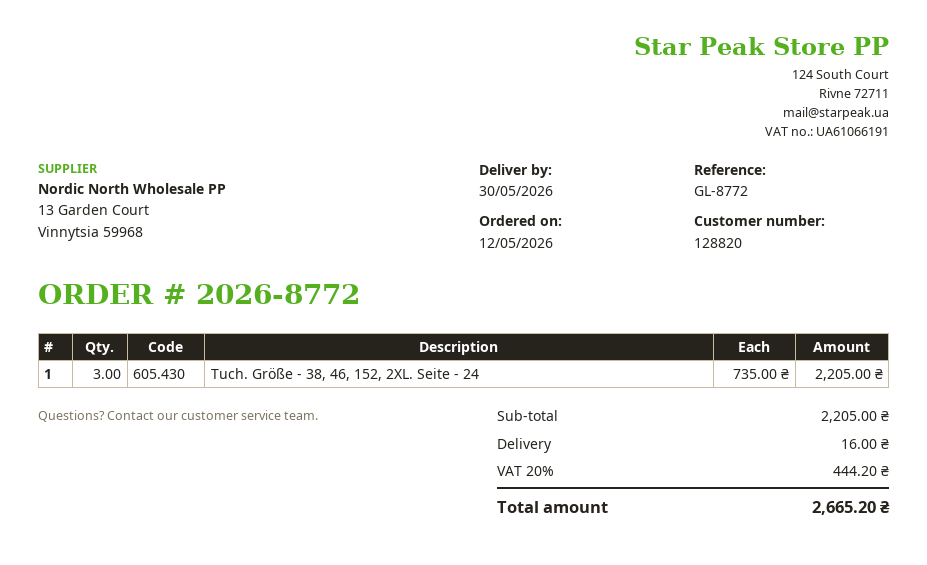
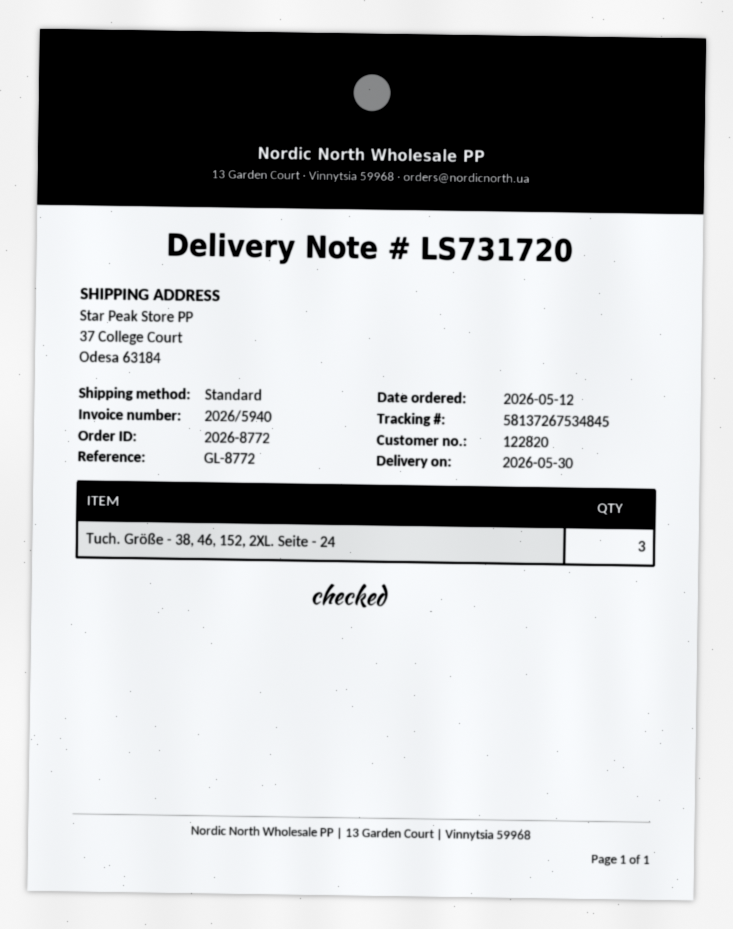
customer number: 128820 -> 122820

